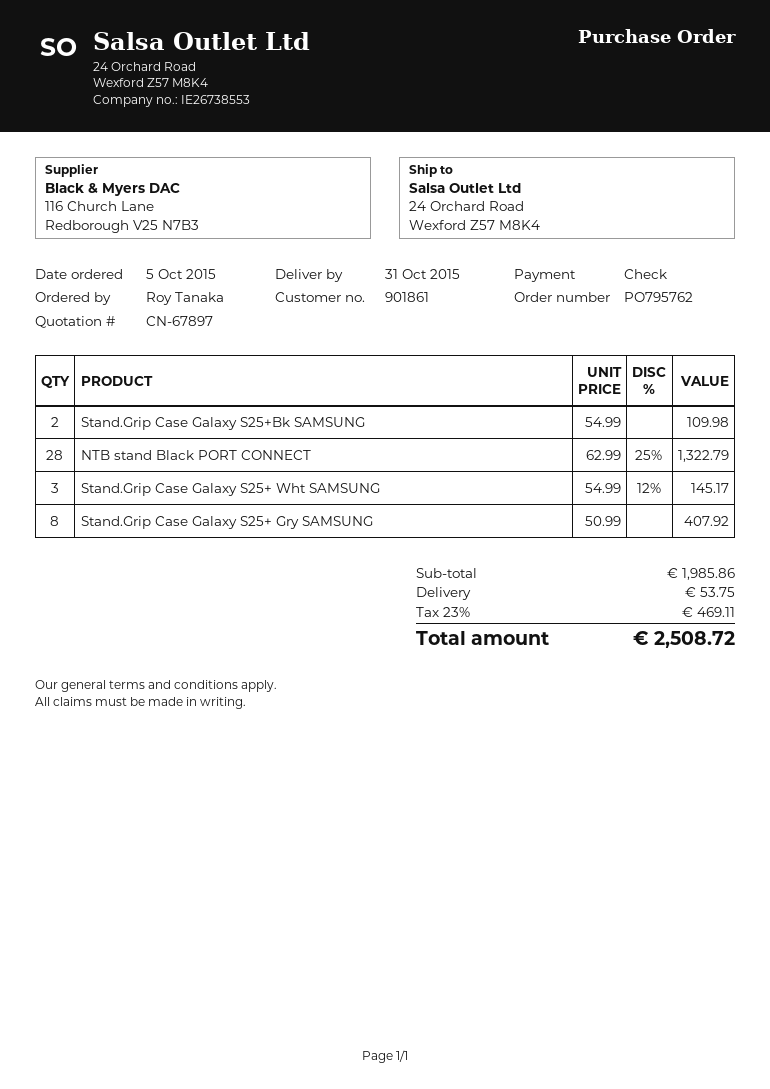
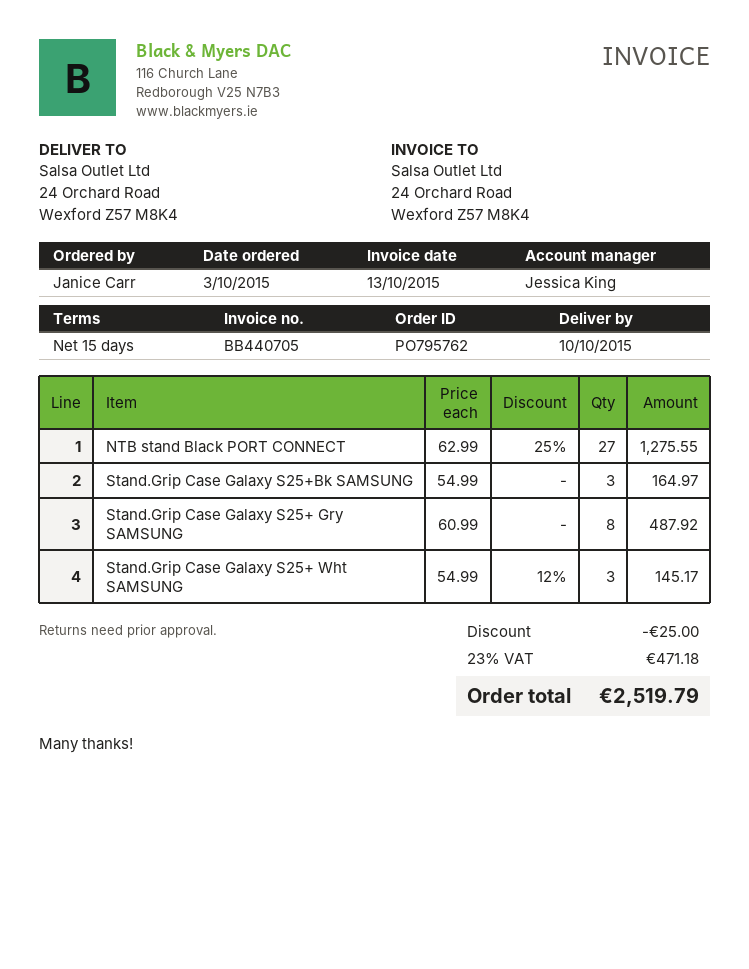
order date: 2015-10-05 -> 2015-10-03
delivery date: 2015-10-31 -> 2015-10-10
ordered by: Roy Tanaka -> Janice Carr
Stand.Grip Case Galaxy S25+Bk SAMSUNG: 2 x 54.99 = 109.98 -> 3 x 54.99 = 164.97
NTB stand Black PORT CONNECT: 28 x 62.99 - 25% = 1322.79 -> 27 x 62.99 - 25% = 1275.55
Stand.Grip Case Galaxy S25+ Gry SAMSUNG: 8 x 50.99 = 407.92 -> 8 x 60.99 = 487.92
discount: none -> 25.00
shipping: 53.75 -> none
tax: 23% = 469.11 -> 23% = 471.18
total: 2508.72 -> 2519.79

